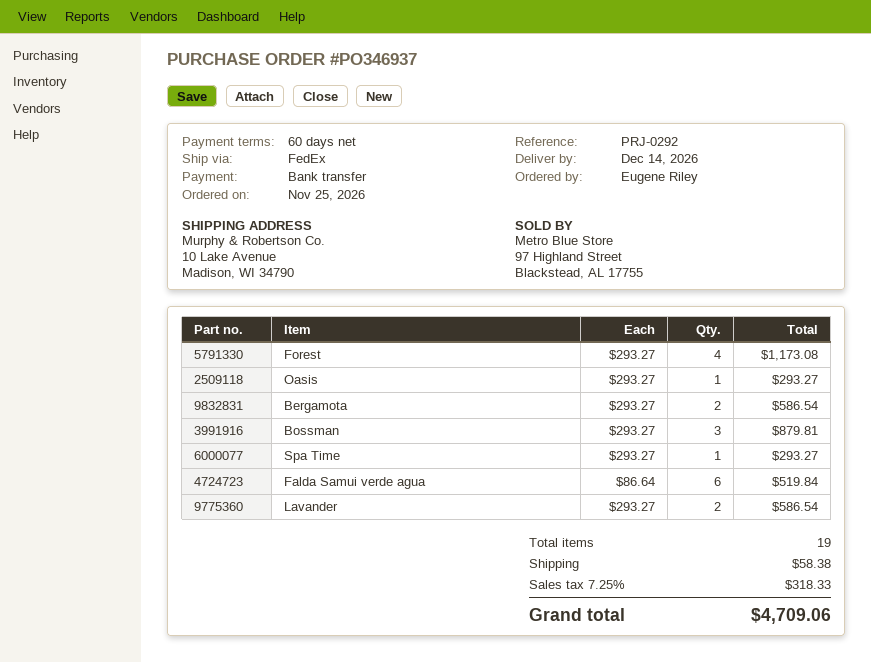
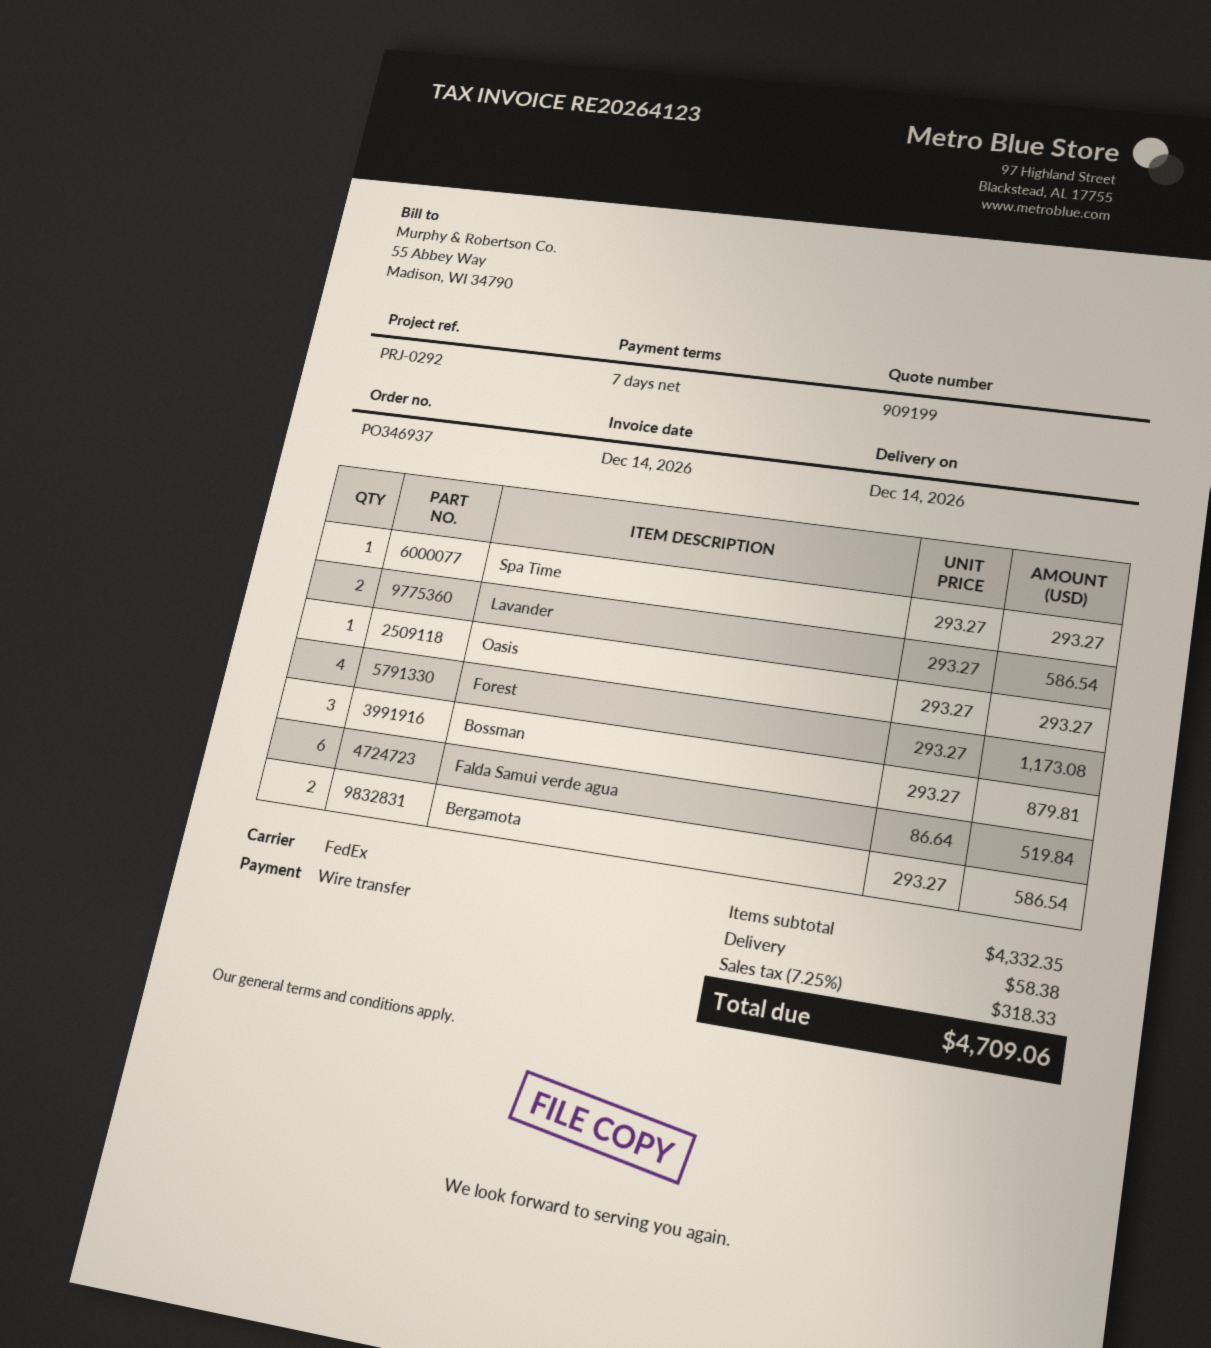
payment terms: 60 days -> 7 days

